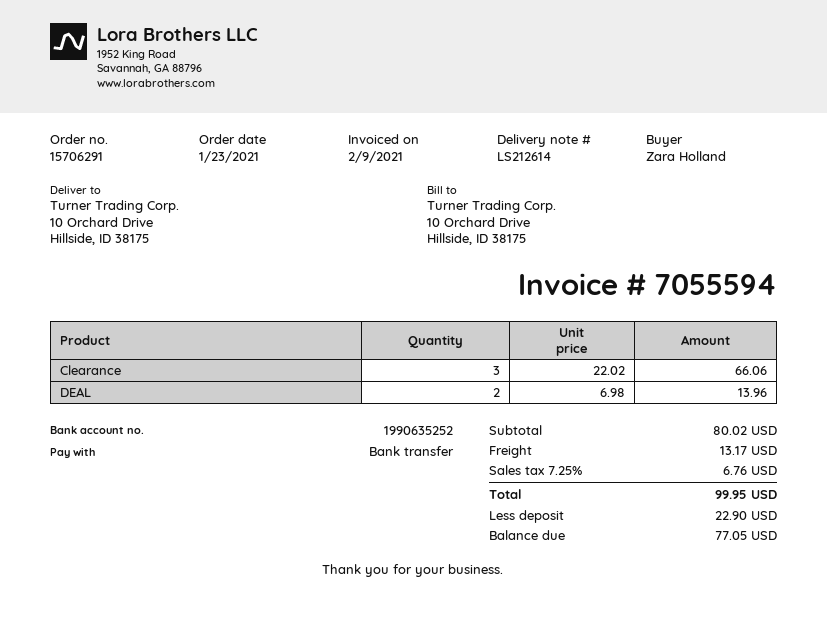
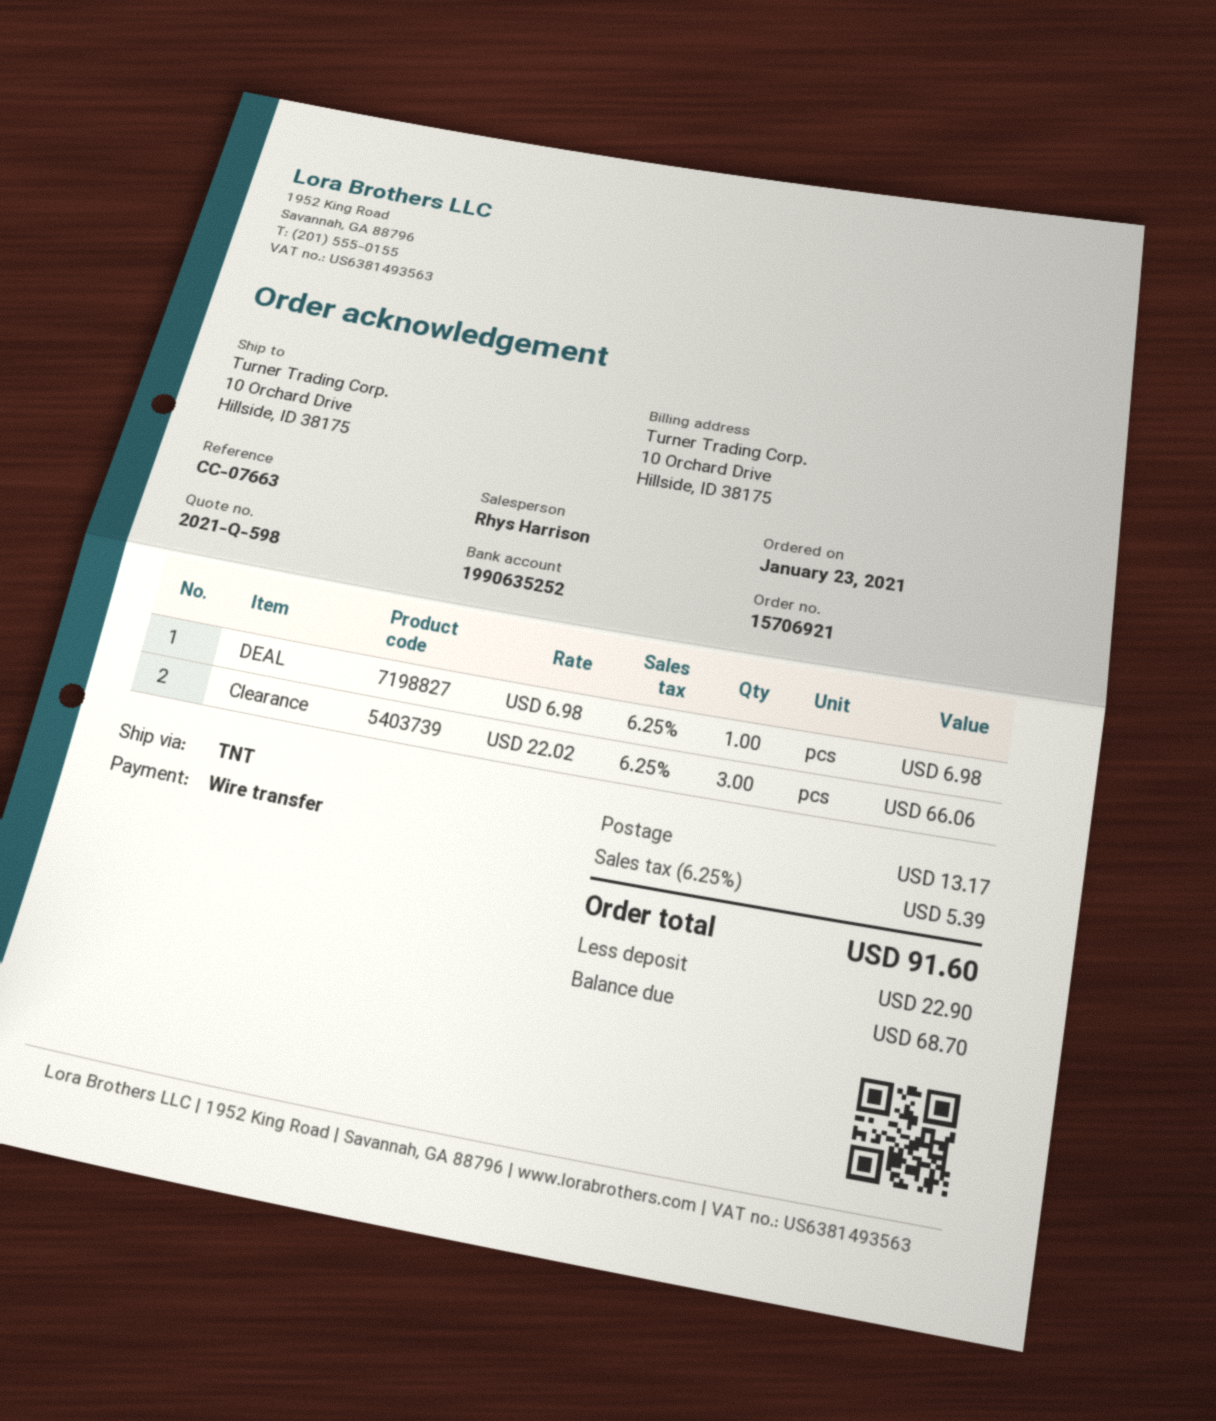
order number: 15706291 -> 15706921
DEAL: 2 x 6.98 = 13.96 -> 1 x 6.98 = 6.98
tax: 7.25% = 6.76 -> 6.25% = 5.39
total: 99.95 -> 91.60
balance: 77.05 -> 68.70

